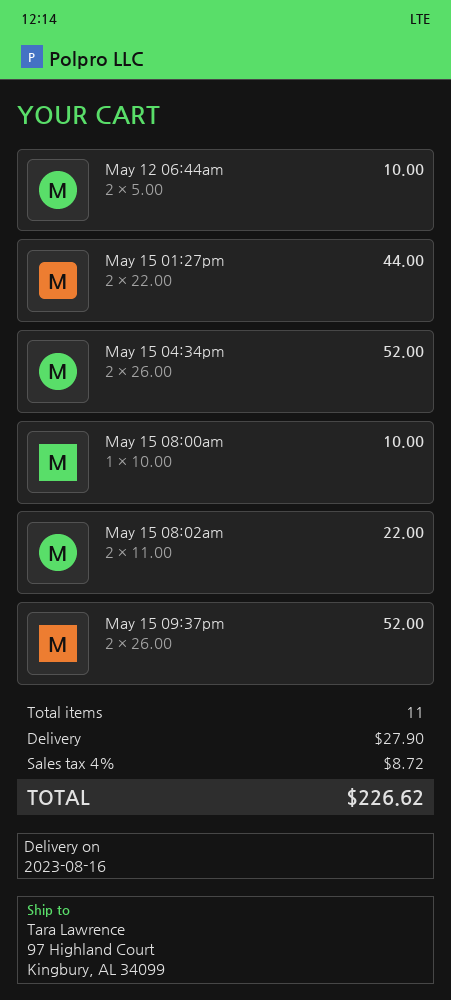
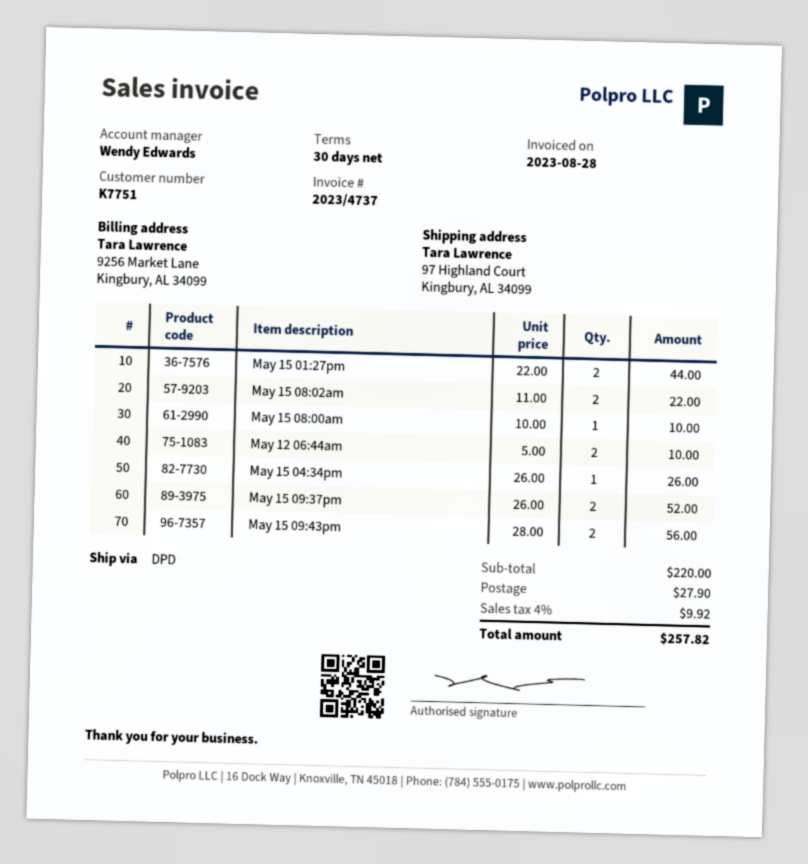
May 15 04:34pm: 2 x 26.00 = 52.00 -> 1 x 26.00 = 26.00
May 15 09:43pm: none -> 2 x 28.00 = 56.00
tax: 4% = 8.72 -> 4% = 9.92
total: 226.62 -> 257.82

